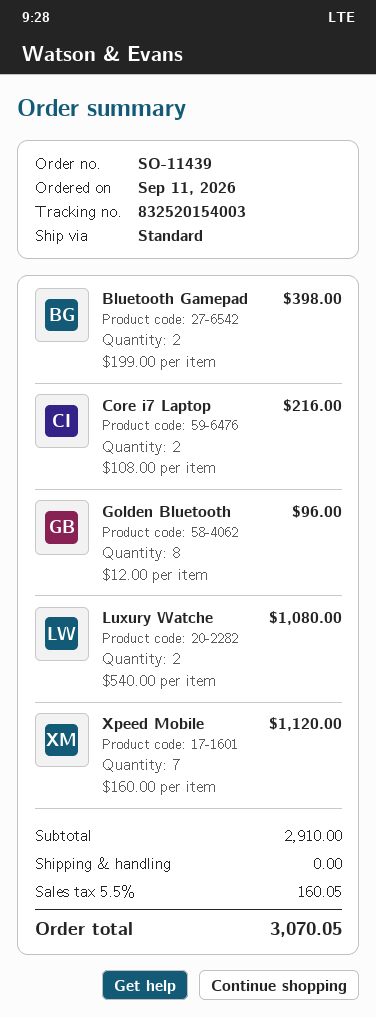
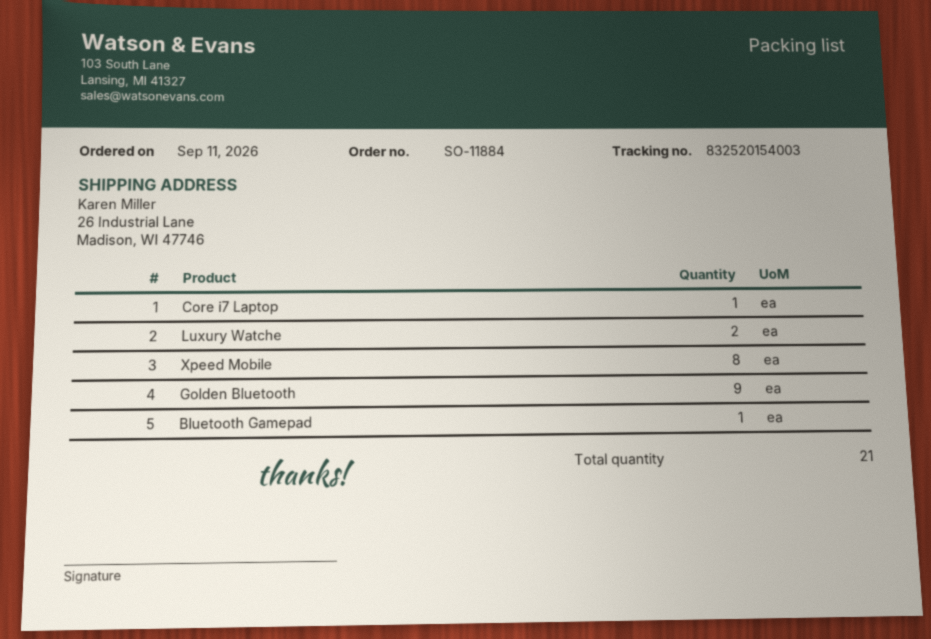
order number: SO-11439 -> SO-11884
Bluetooth Gamepad: 2 -> 1
Core i7 Laptop: 2 -> 1
Golden Bluetooth: 8 -> 9
Xpeed Mobile: 7 -> 8

